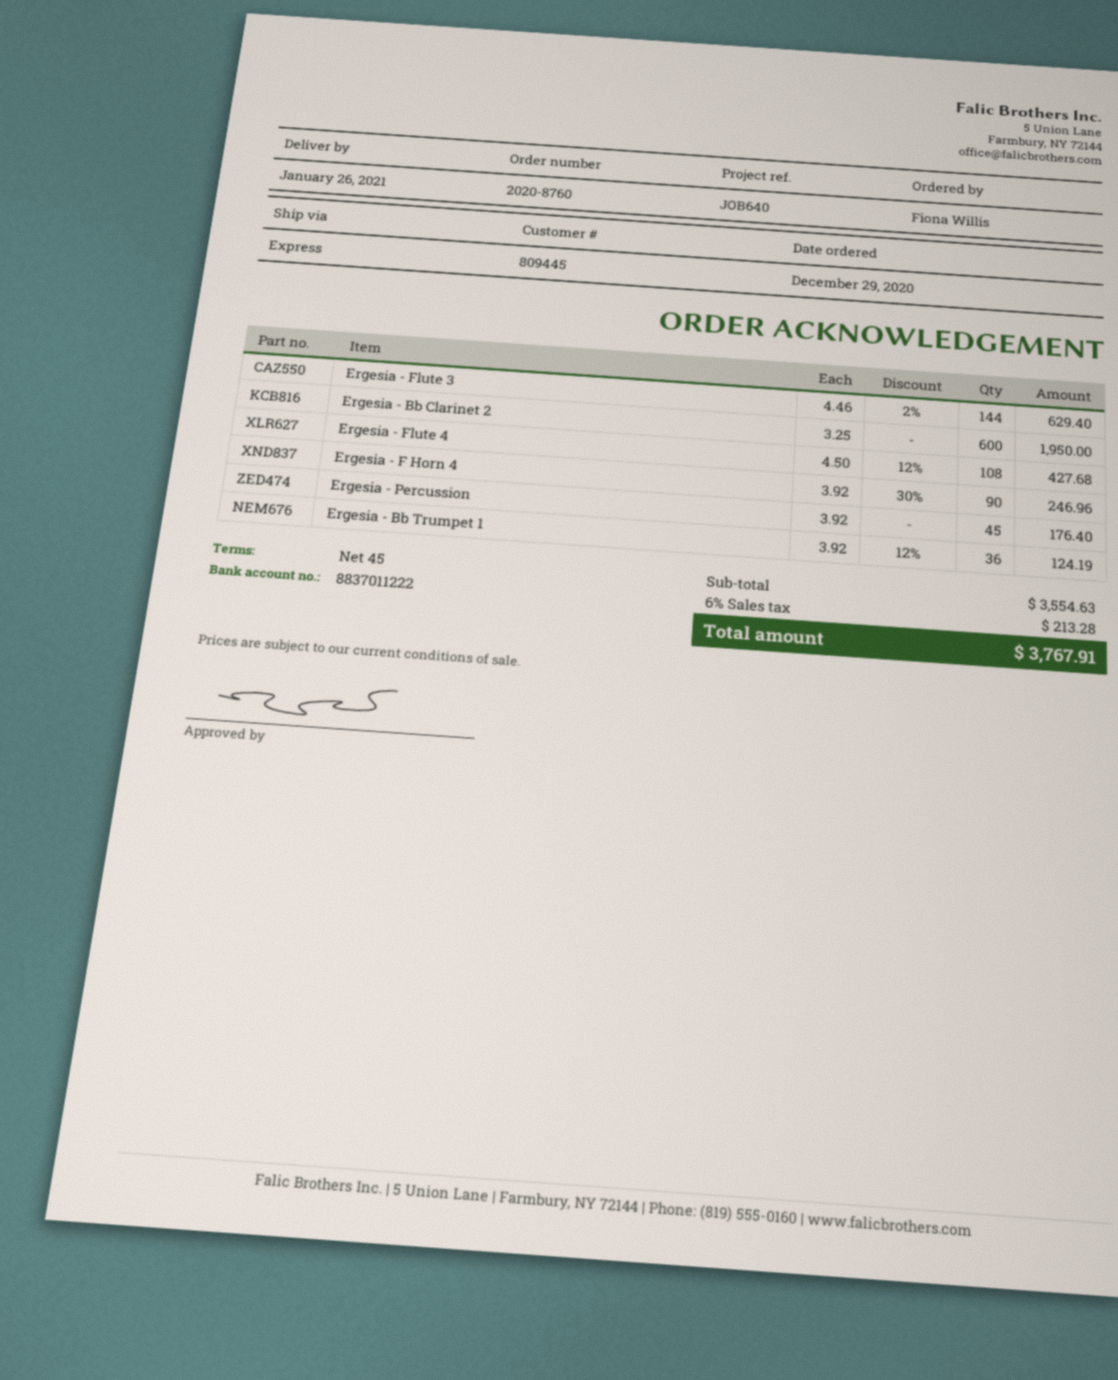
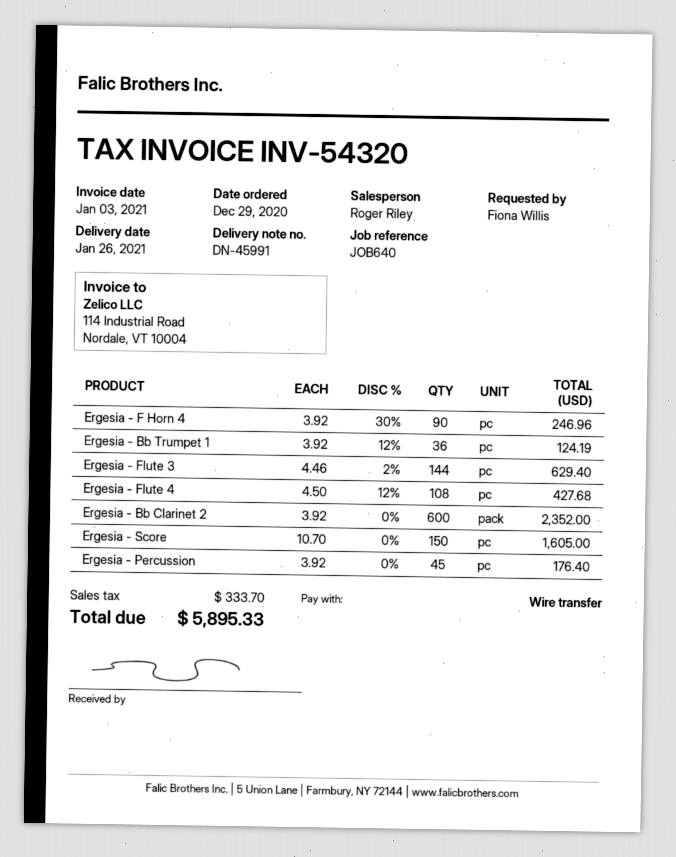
Ergesia - Bb Clarinet 2: 600 x 3.25 = 1950.00 -> 600 x 3.92 = 2352.00
Ergesia - Score: none -> 150 x 10.70 = 1605.00
tax: 213.28 -> 333.70
total: 3767.91 -> 5895.33

